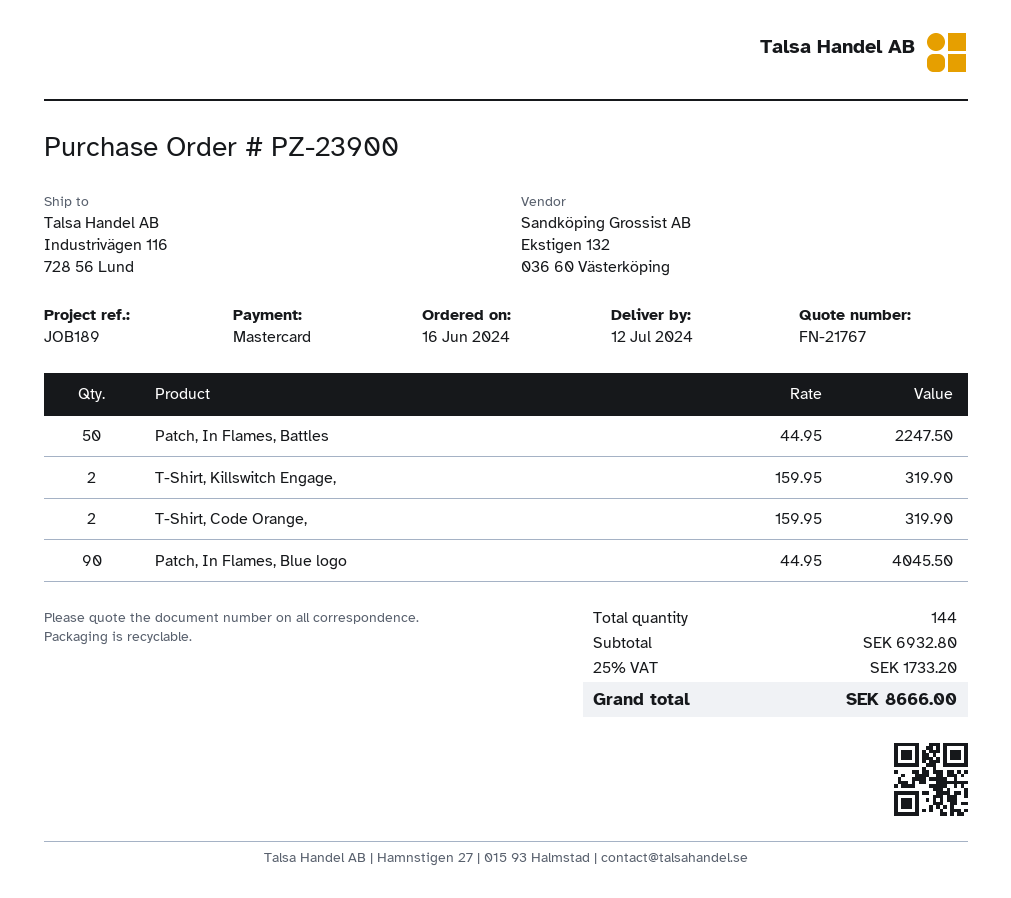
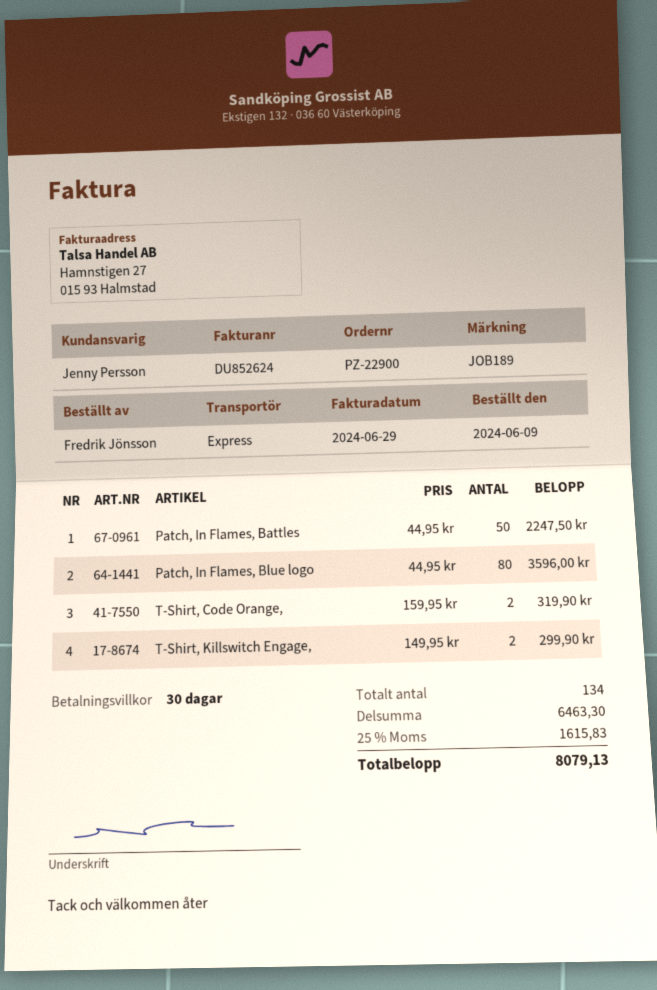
order number: PZ-23900 -> PZ-22900
order date: 2024-06-16 -> 2024-06-09
T-Shirt, Killswitch Engage,: 2 x 159.95 = 319.90 -> 2 x 149.95 = 299.90
Patch, In Flames, Blue logo: 90 x 44.95 = 4045.50 -> 80 x 44.95 = 3596.00
total quantity: 144 -> 134
subtotal: 6932.80 -> 6463.30
tax: 25% = 1733.20 -> 25% = 1615.83
total: 8666.00 -> 8079.13

